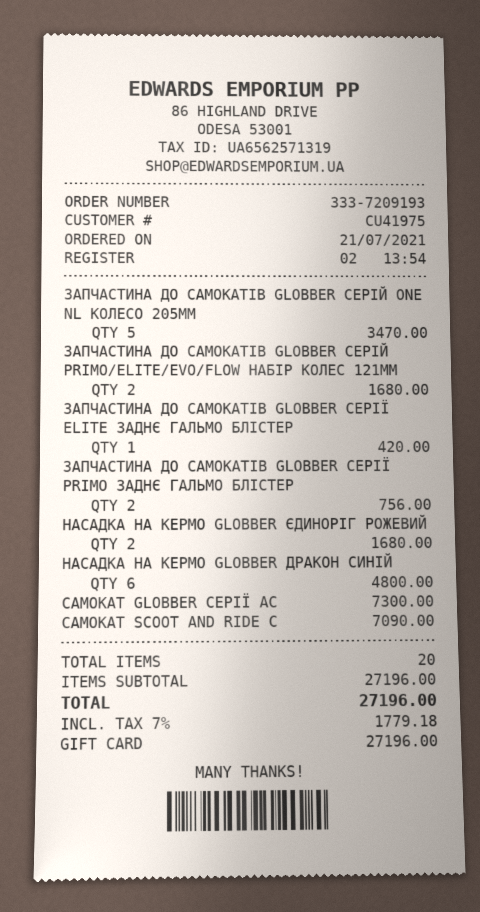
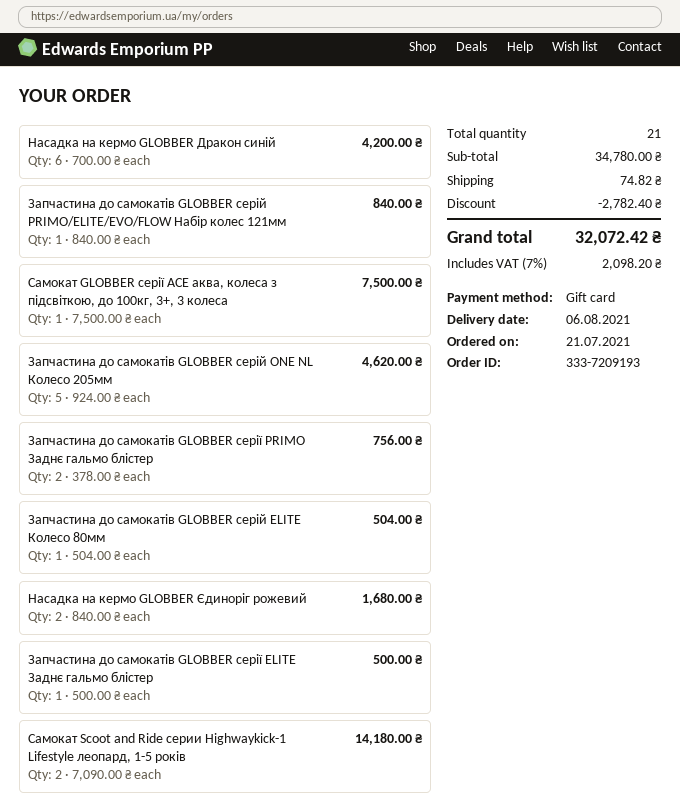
ЗАПЧАСТИНА ДО САМОКАТІВ GLOBBER СЕРІЙ ONE NL КОЛЕСО 205ММ: 5 for 3470.00 -> 5 for 4620.00
ЗАПЧАСТИНА ДО САМОКАТІВ GLOBBER СЕРІЙ PRIMO/ELITE/EVO/FLOW НАБІР КОЛЕС 121ММ: 2 for 1680.00 -> 1 for 840.00
ЗАПЧАСТИНА ДО САМОКАТІВ GLOBBER СЕРІЇ ELITE ЗАДНЄ ГАЛЬМО БЛІСТЕР: 1 for 420.00 -> 1 for 500.00
НАСАДКА НА КЕРМО GLOBBER ДРАКОН СИНІЙ: 6 for 4800.00 -> 6 for 4200.00
САМОКАТ GLOBBER СЕРІЇ AC: 1 for 7300.00 -> 1 for 7500.00
САМОКАТ SCOOT AND RIDE С: 1 for 7090.00 -> 2 for 14180.00
Запчастина до самокатів GLOBBER серій ELITE Колесо 80мм: none -> 1 for 504.00
total quantity: 20 -> 21
subtotal: 27196.00 -> 34780.00
discount: none -> 2782.40
shipping: none -> 74.82
tax: 7% = 1779.18 -> 7% = 2098.20
total: 27196.00 -> 32072.42

